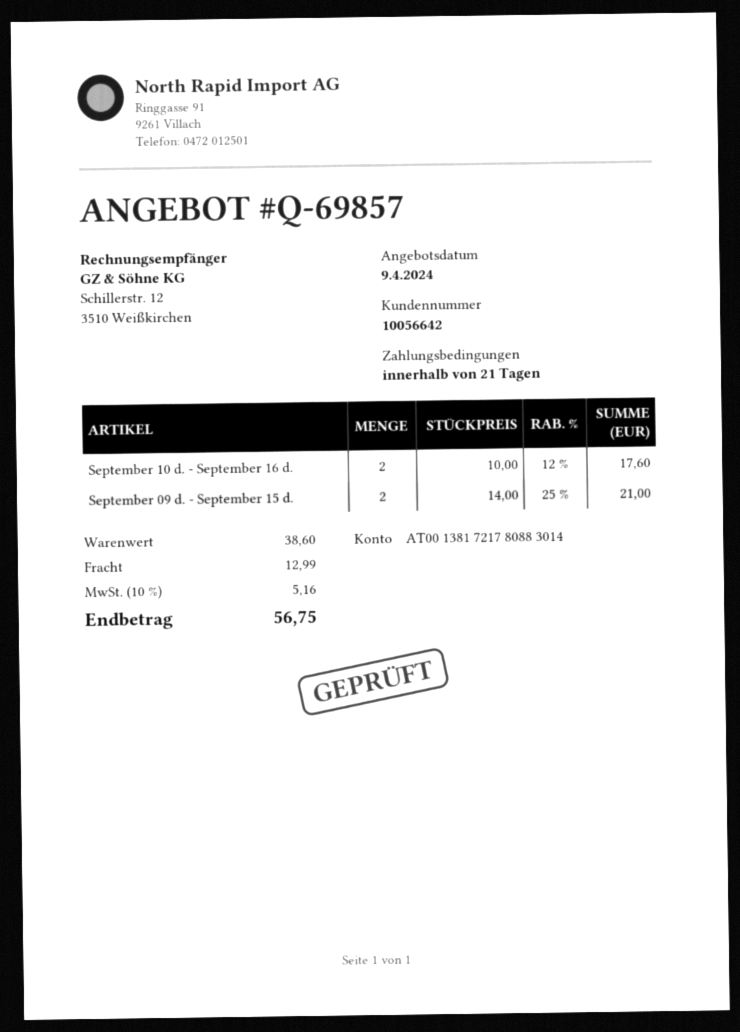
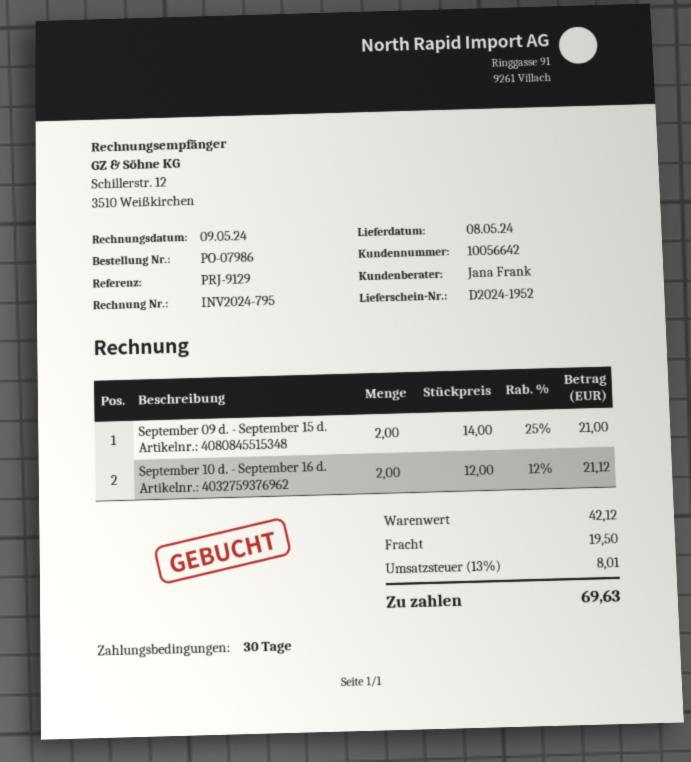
payment terms: 21 days -> 30 days
September 10 d. - September 16 d.: 2 x 10.00 - 12% = 17.60 -> 2 x 12.00 - 12% = 21.12
subtotal: 38.60 -> 42.12
shipping: 12.99 -> 19.50
tax: 10% = 5.16 -> 13% = 8.01
total: 56.75 -> 69.63

